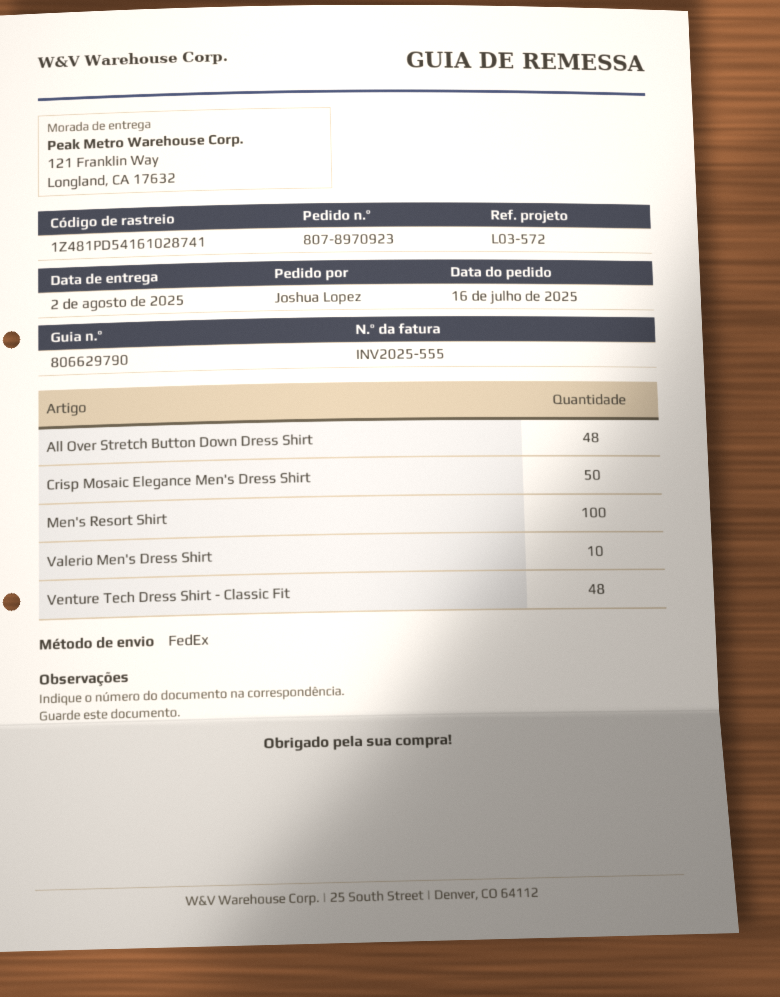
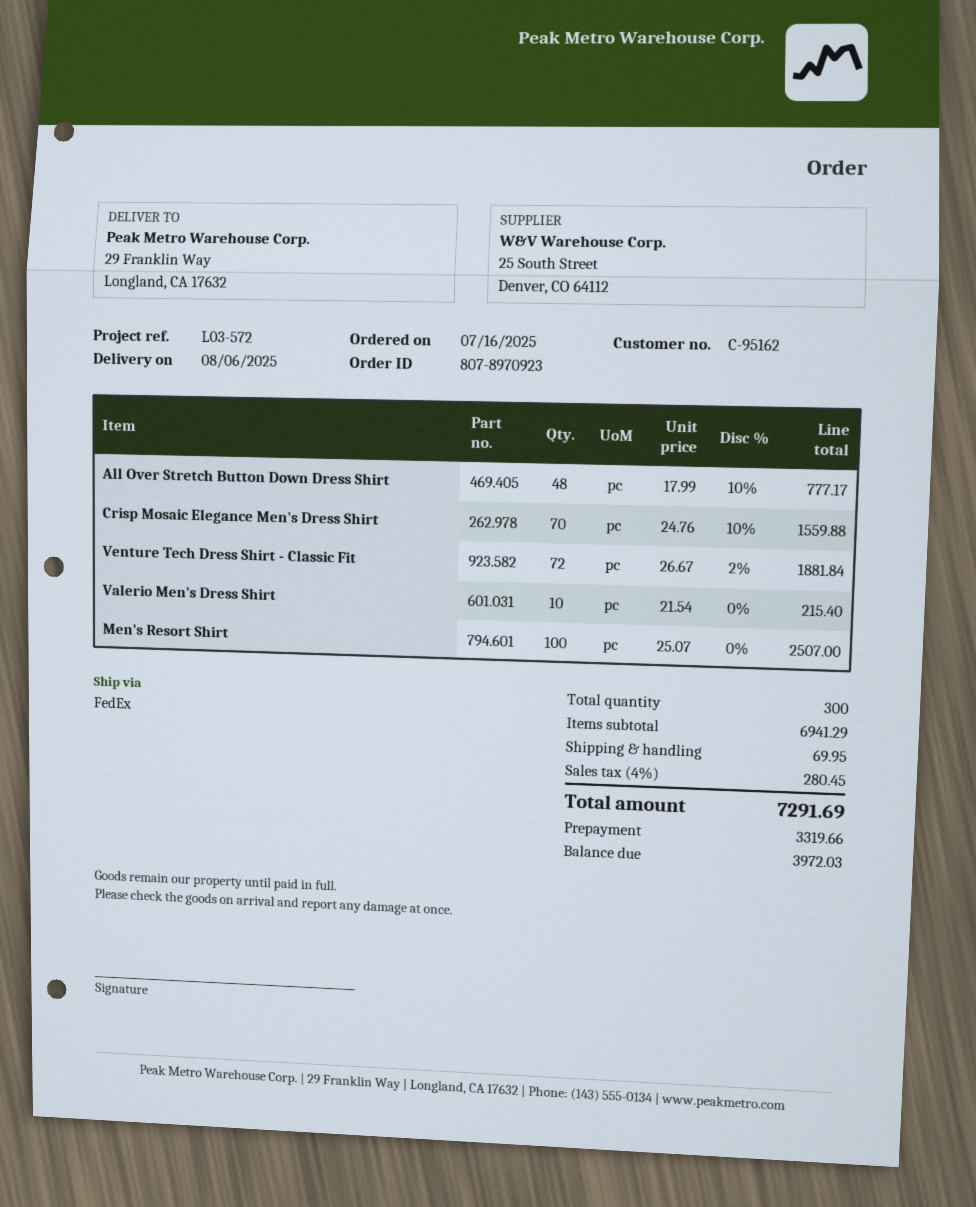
delivery date: 2025-08-02 -> 2025-08-06
ship to: 121 Franklin Way, Longland, CA 17632 -> 29 Franklin Way, Longland, CA 17632
Crisp Mosaic Elegance Men's Dress Shirt: 50 -> 70
Venture Tech Dress Shirt - Classic Fit: 48 -> 72

